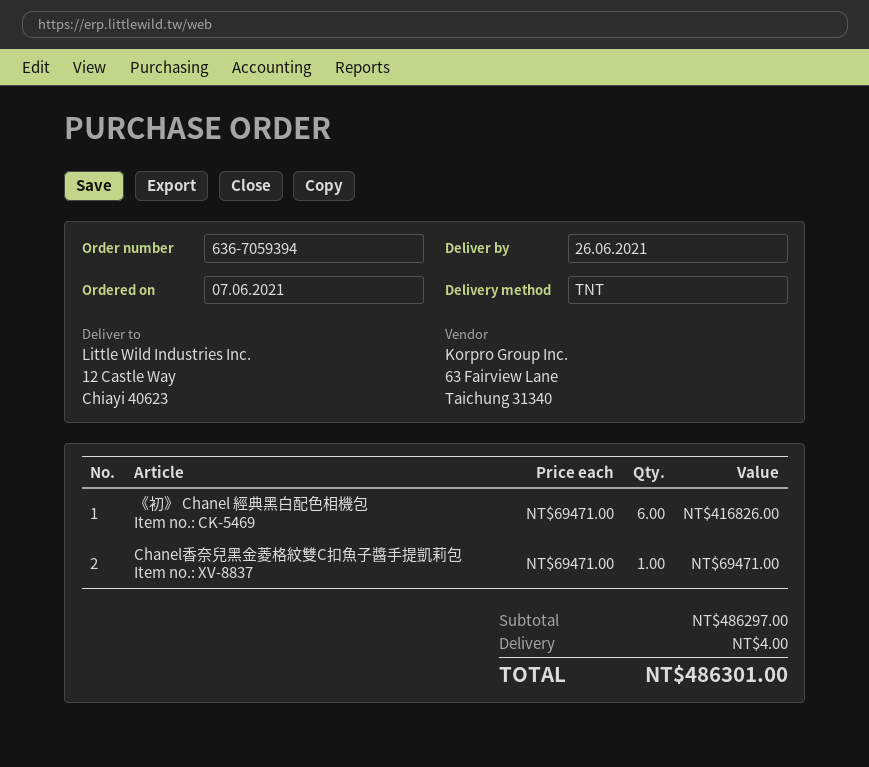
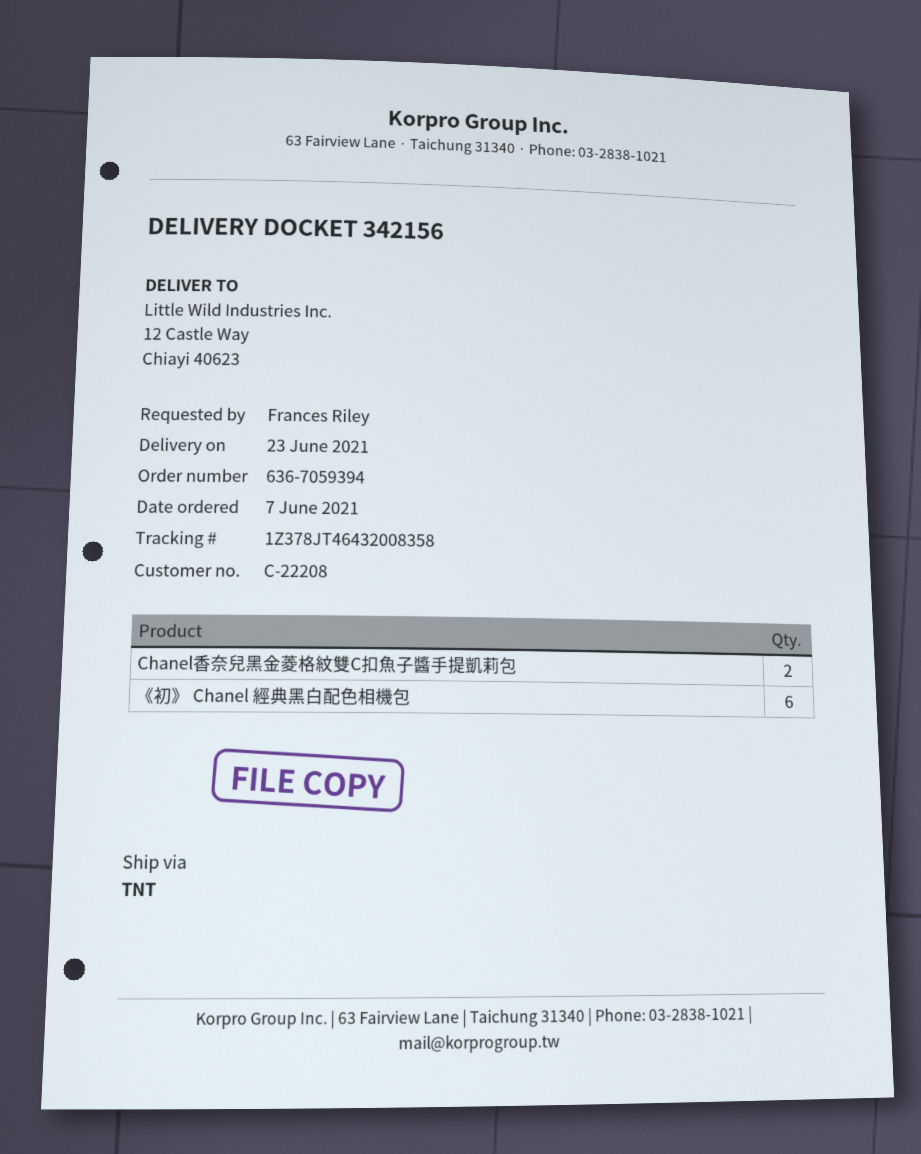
delivery date: 2021-06-26 -> 2021-06-23
Chanel香奈兒黑金菱格紋雙C扣魚子醬手提凱莉包: 1 -> 2

